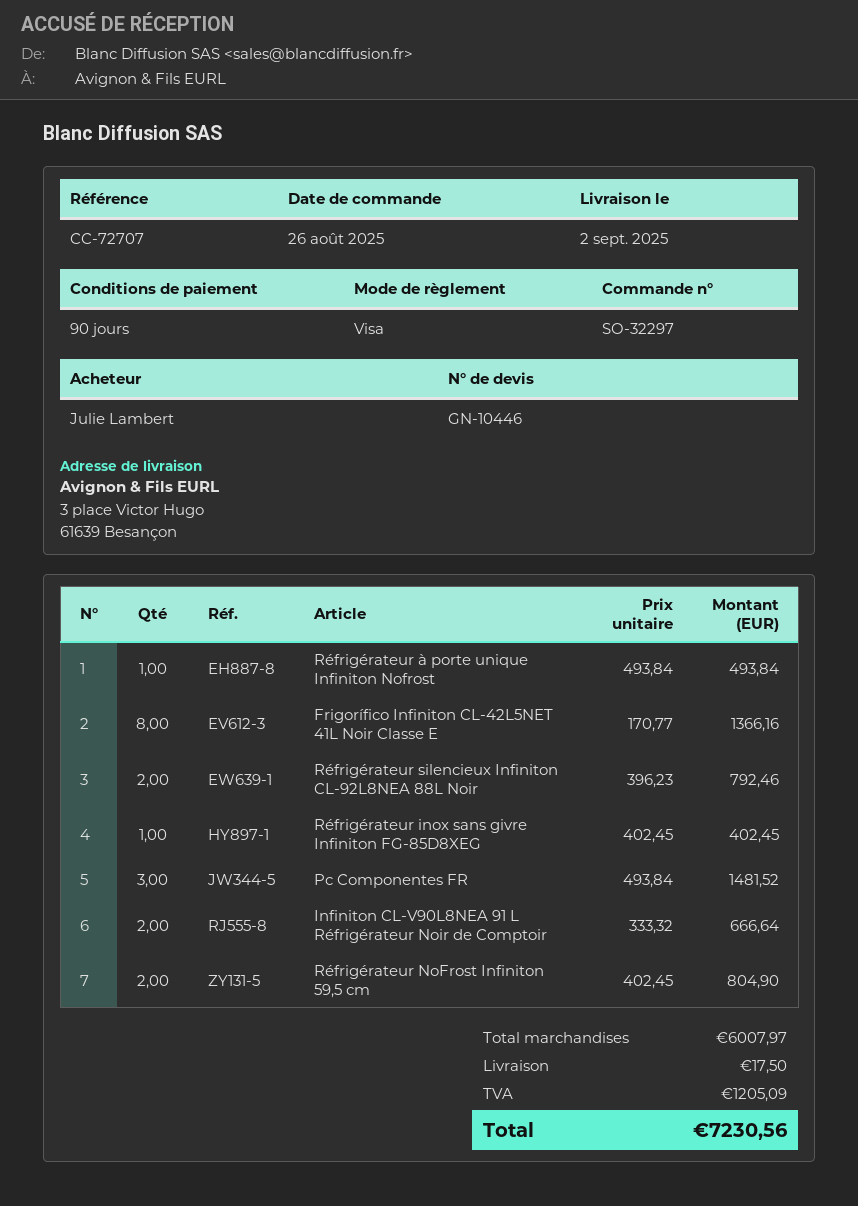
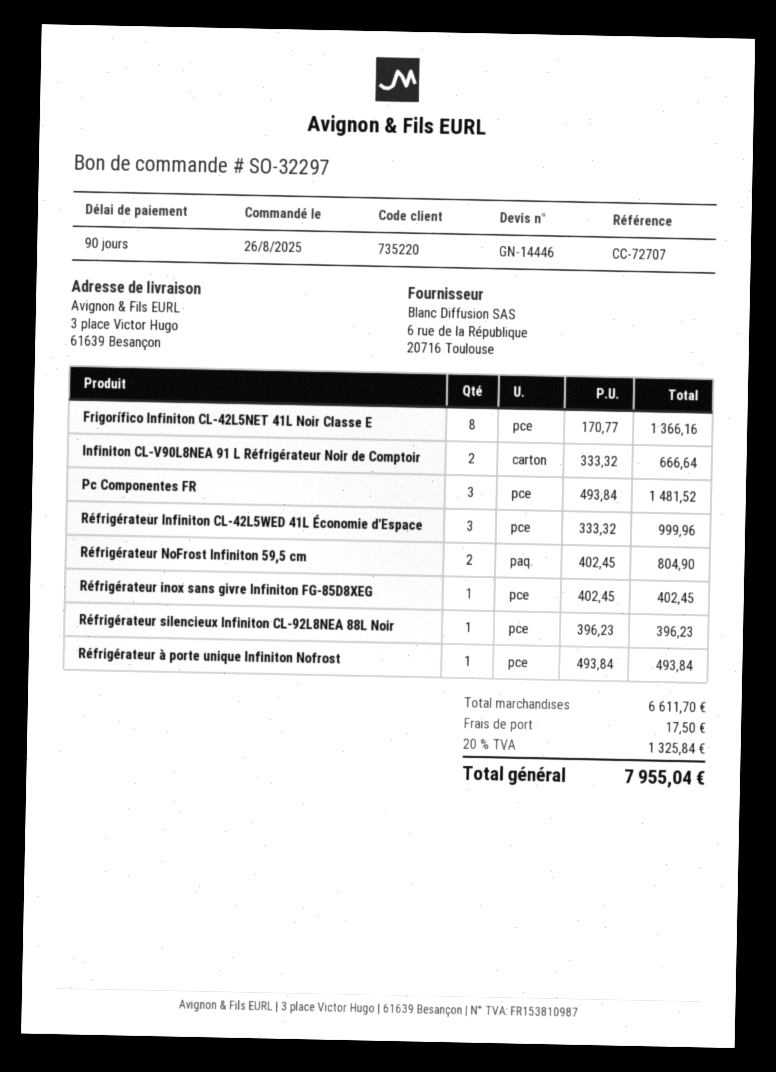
quote number: GN-10446 -> GN-14446
Réfrigérateur silencieux Infiniton CL-92L8NEA 88L Noir: 2 x 396.23 = 792.46 -> 1 x 396.23 = 396.23
Réfrigérateur Infiniton CL-42L5WED 41L Économie d'Espace: none -> 3 x 333.32 = 999.96
subtotal: 6007.97 -> 6611.70
tax: 1205.09 -> 1325.84
total: 7230.56 -> 7955.04

